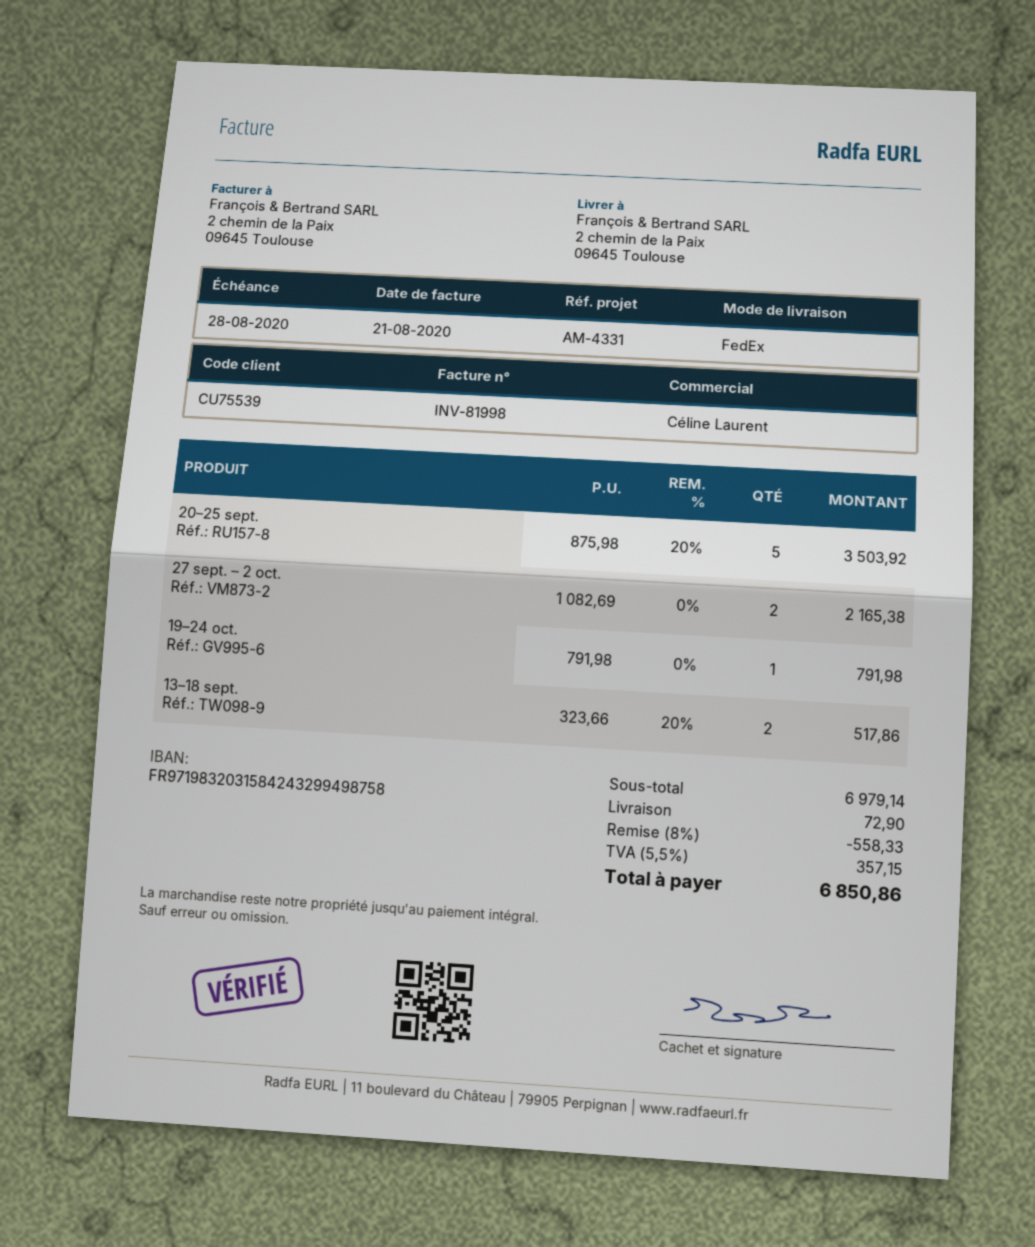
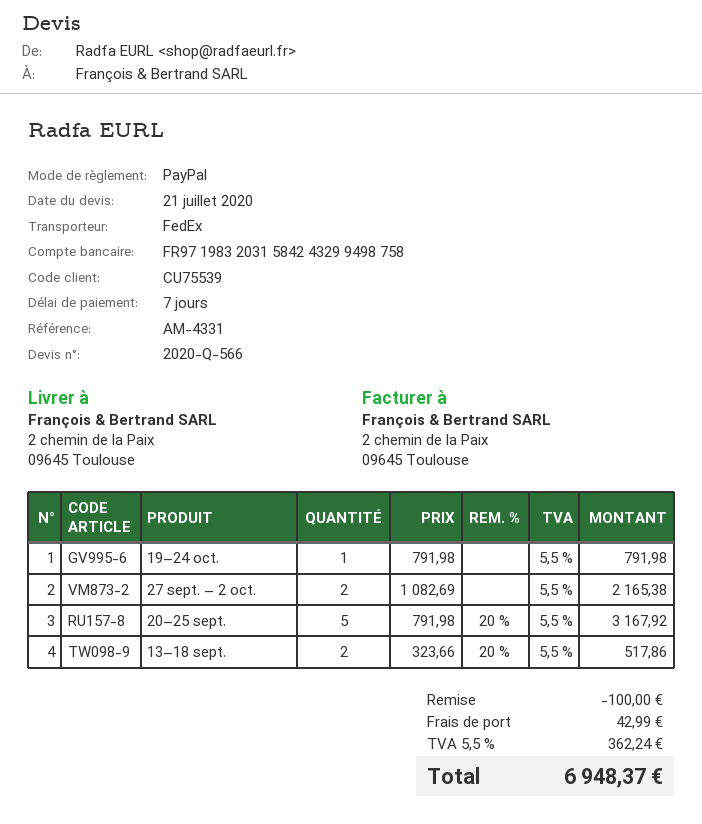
20–25 sept.: 5 x 875.98 - 20% = 3503.92 -> 5 x 791.98 - 20% = 3167.92
discount: 558.33 -> 100.00
shipping: 72.90 -> 42.99
tax: 5.5% = 357.15 -> 5.5% = 362.24
total: 6850.86 -> 6948.37

